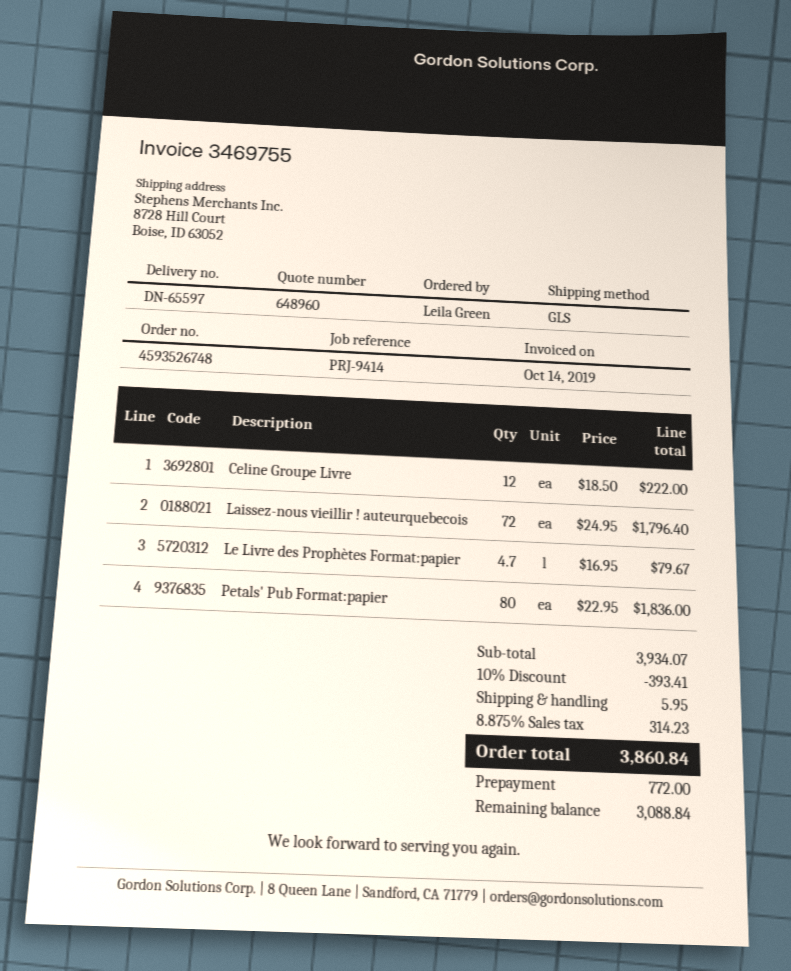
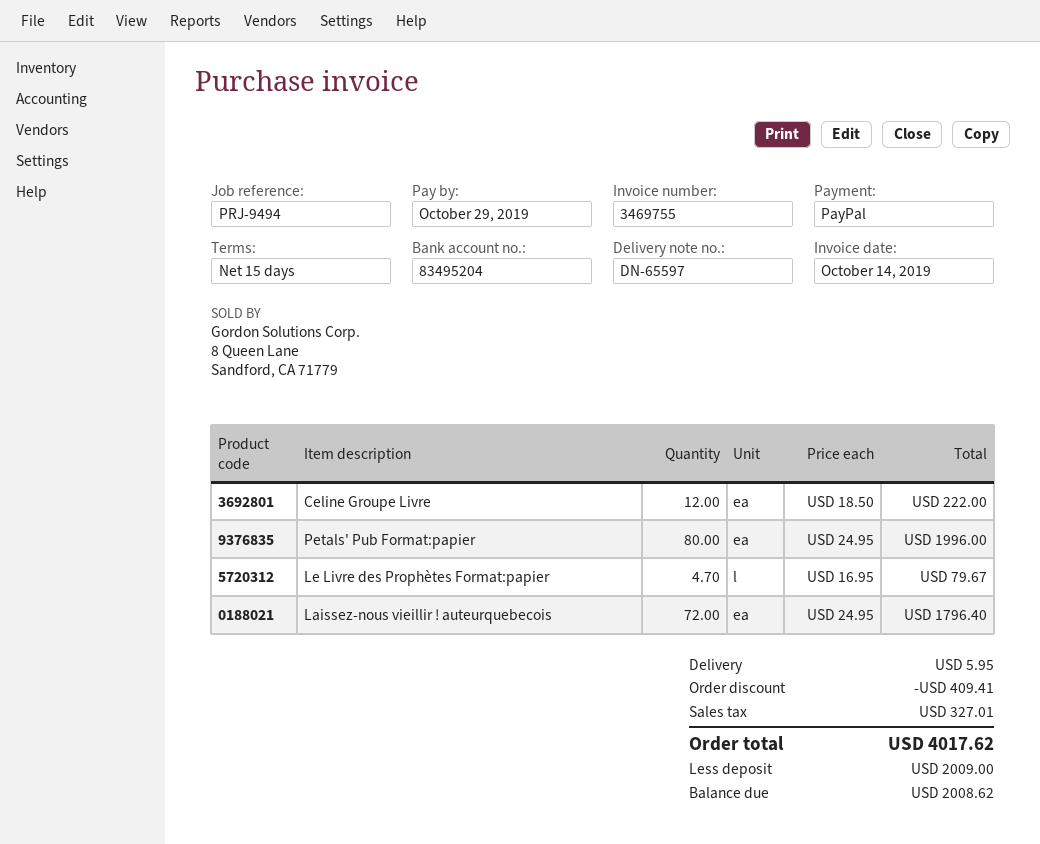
reference: PRJ-9414 -> PRJ-9494
Petals' Pub Format:papier: 80 x 22.95 = 1836.00 -> 80 x 24.95 = 1996.00
discount: 393.41 -> 409.41
tax: 314.23 -> 327.01
total: 3860.84 -> 4017.62
deposit: 772.00 -> 2009.00
balance: 3088.84 -> 2008.62

